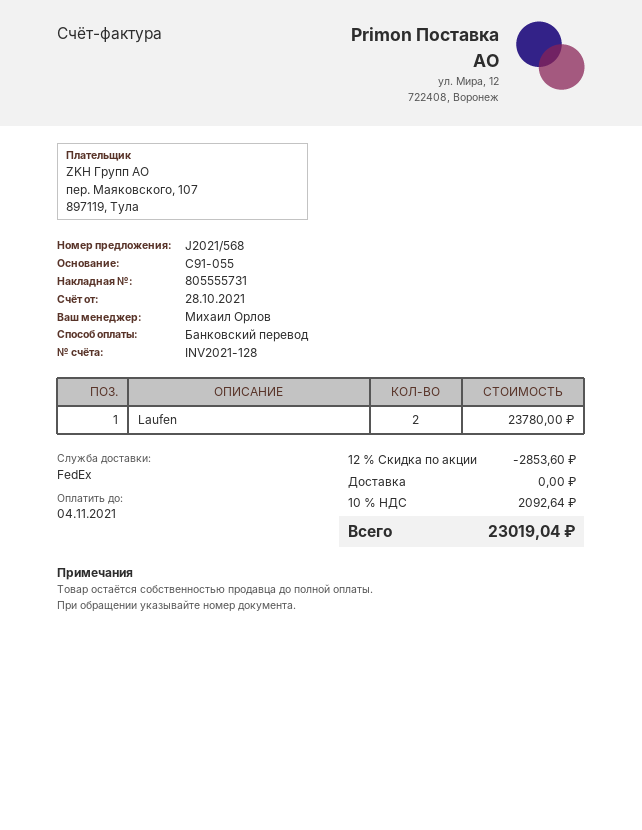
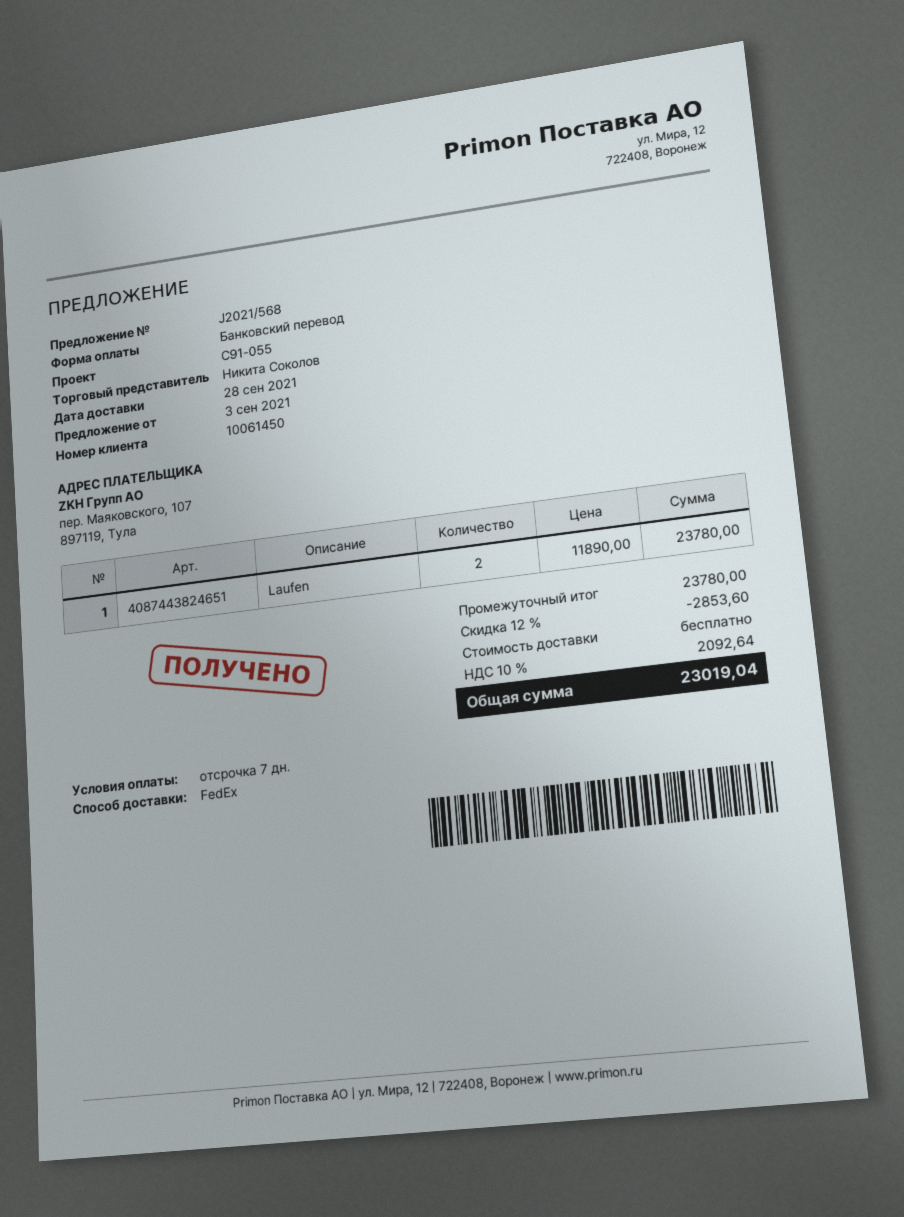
sales rep: Михаил Орлов -> Никита Соколов

